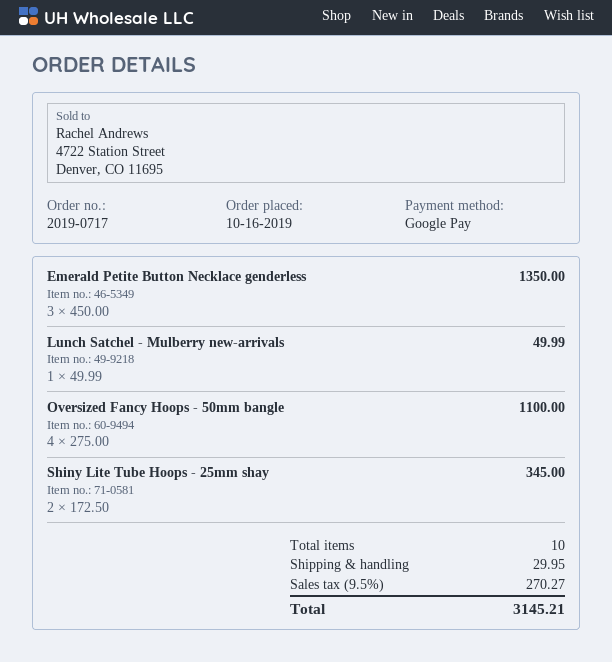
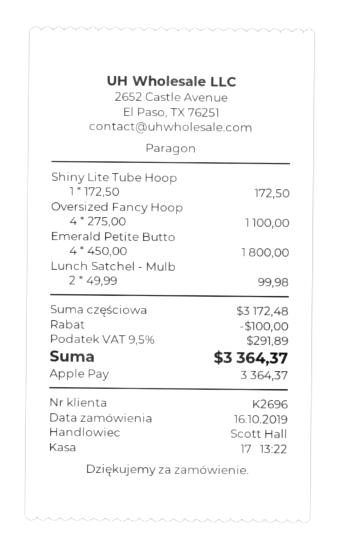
payment method: Google Pay -> Apple Pay
Emerald Petite Button Necklace genderless: 3 x 450.00 = 1350.00 -> 4 x 450.00 = 1800.00
Lunch Satchel - Mulberry new-arrivals: 1 x 49.99 = 49.99 -> 2 x 49.99 = 99.98
Shiny Lite Tube Hoops - 25mm shay: 2 x 172.50 = 345.00 -> 1 x 172.50 = 172.50
discount: none -> 100.00
shipping: 29.95 -> none
tax: 9.5% = 270.27 -> 9.5% = 291.89
total: 3145.21 -> 3364.37

